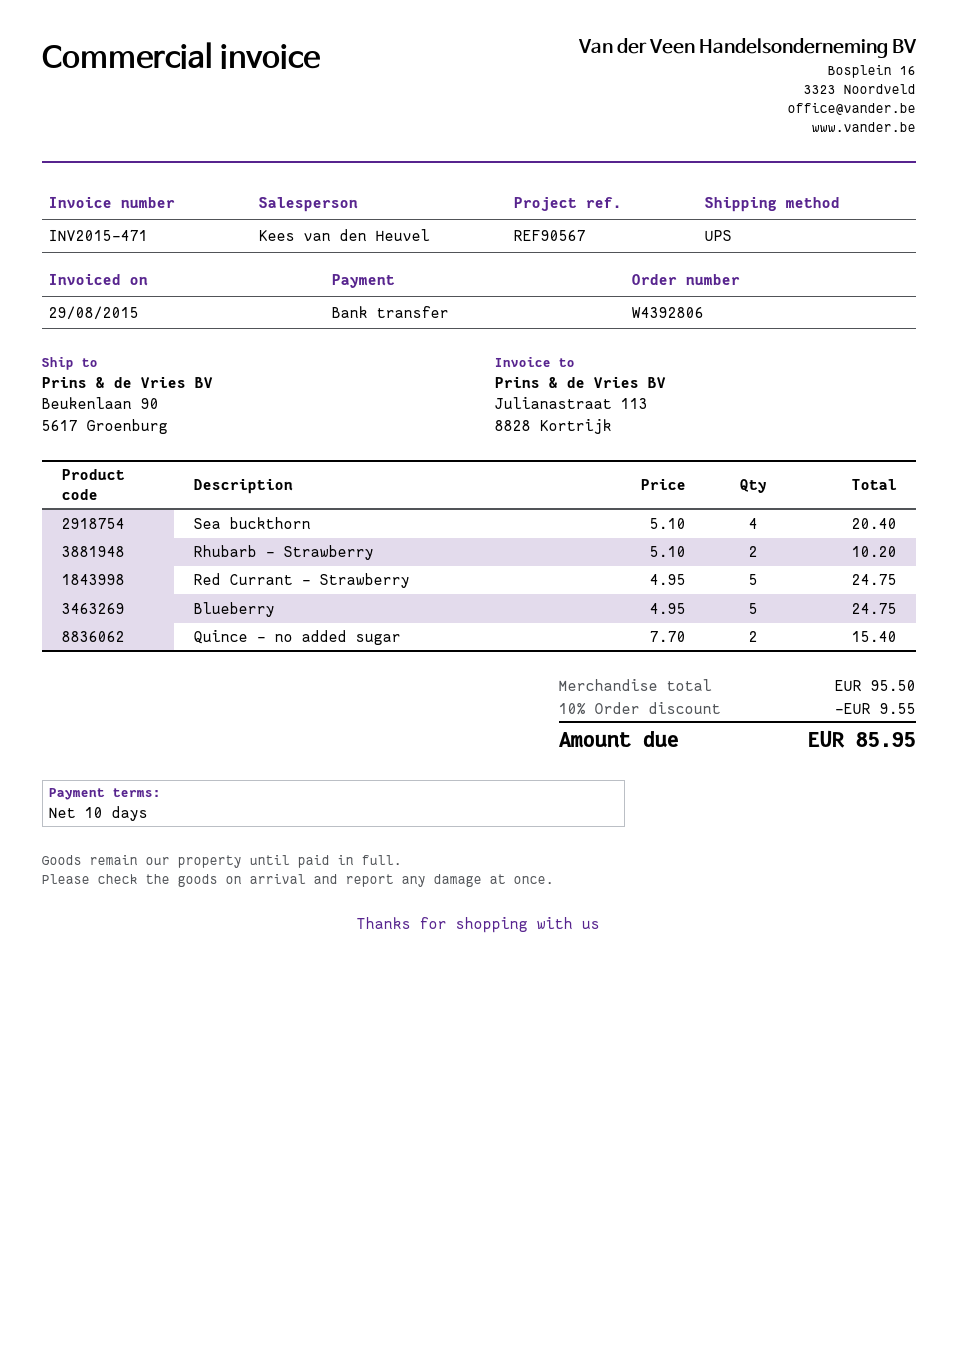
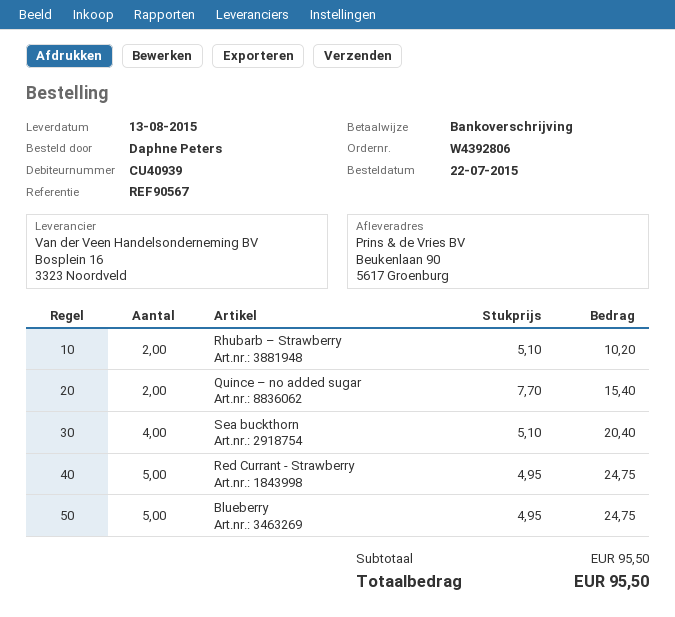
discount: 10% = 9.55 -> none
total: 85.95 -> 95.50

